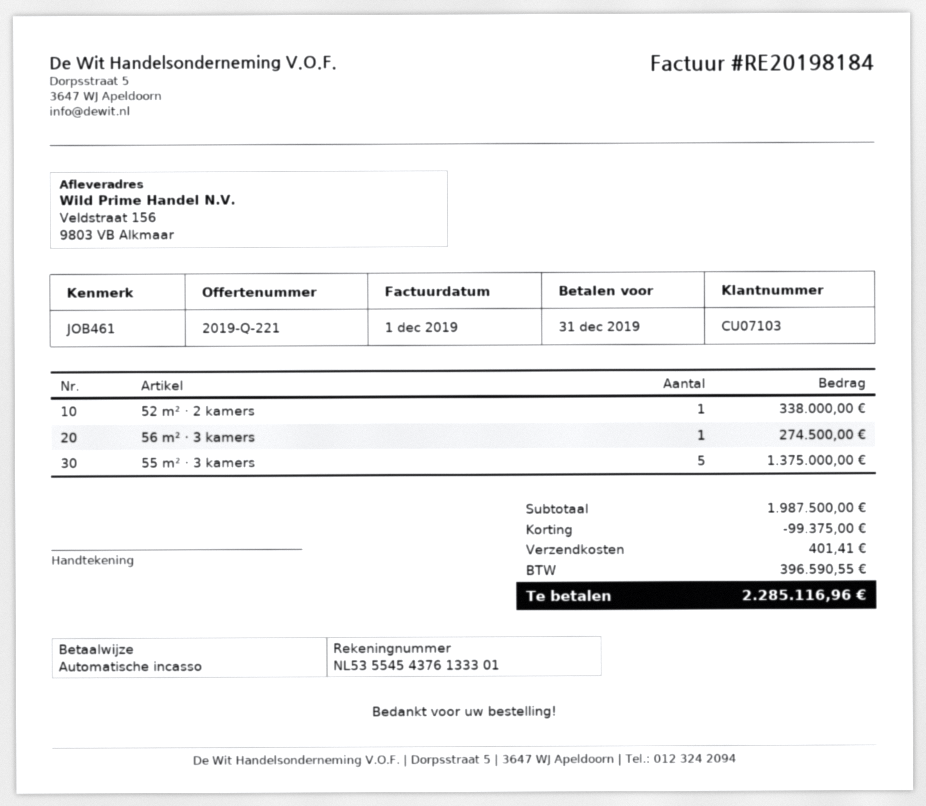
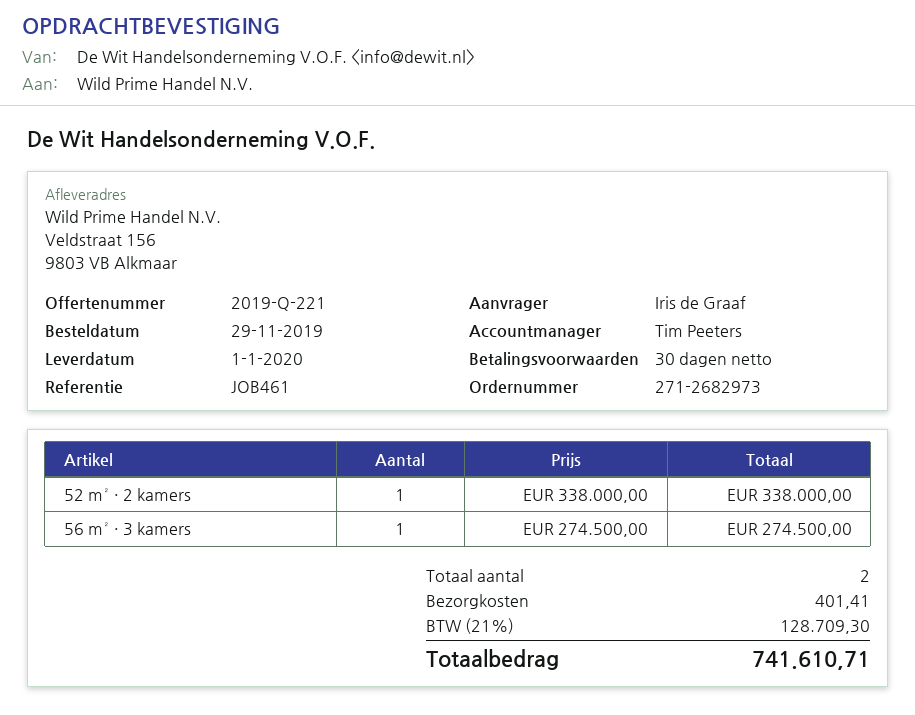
55 m² · 3 kamers: 5 for 1375000.00 -> none
discount: 99375.00 -> none
tax: 396590.55 -> 128709.30
total: 2285116.96 -> 741610.71

